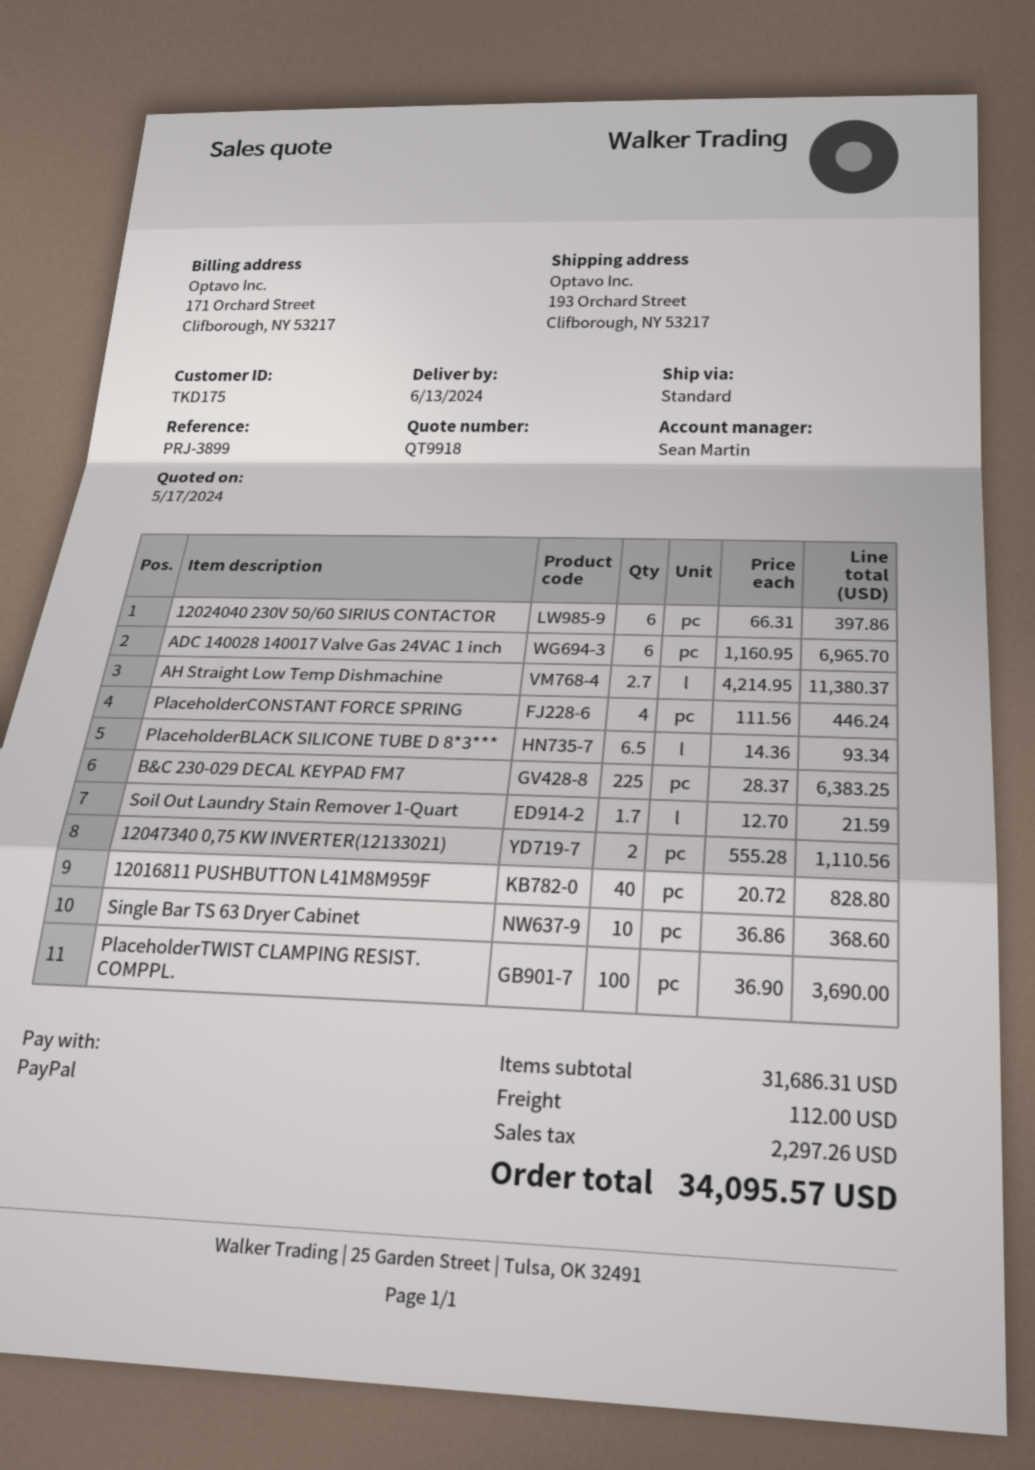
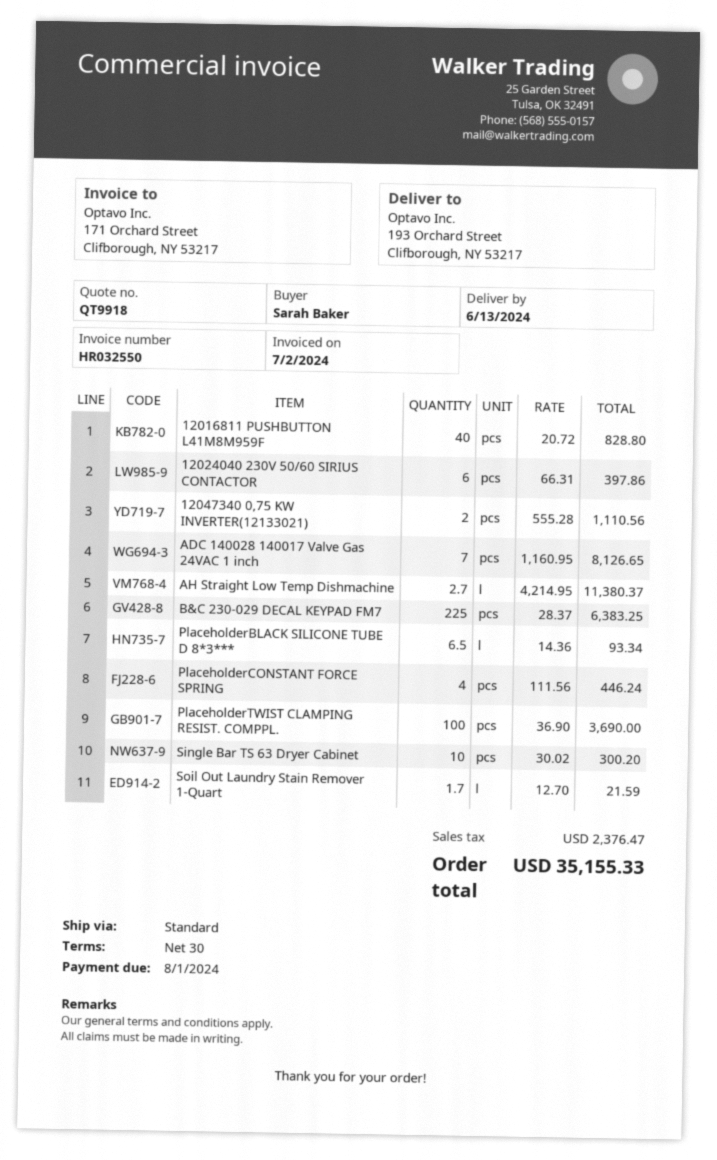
ADC 140028 140017 Valve Gas 24VAC 1 inch: 6 x 1160.95 = 6965.70 -> 7 x 1160.95 = 8126.65
Single Bar TS 63 Dryer Cabinet: 10 x 36.86 = 368.60 -> 10 x 30.02 = 300.20
shipping: 112.00 -> none
tax: 2297.26 -> 2376.47
total: 34095.57 -> 35155.33

